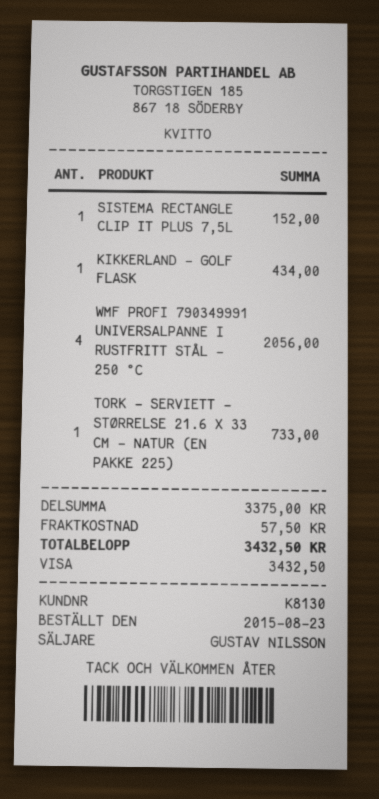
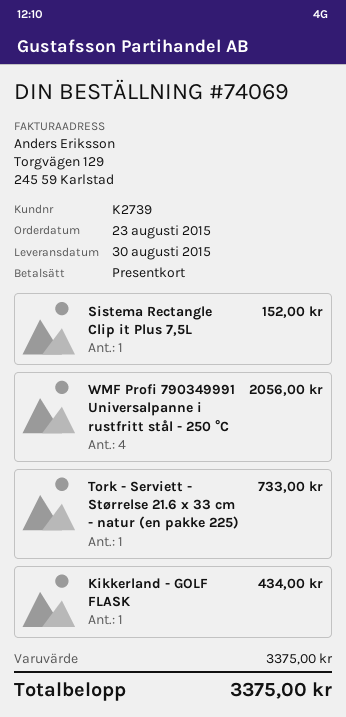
customer number: K8130 -> K2739
payment method: Visa -> gift card
shipping: 57.50 -> none
total: 3432.50 -> 3375.00

